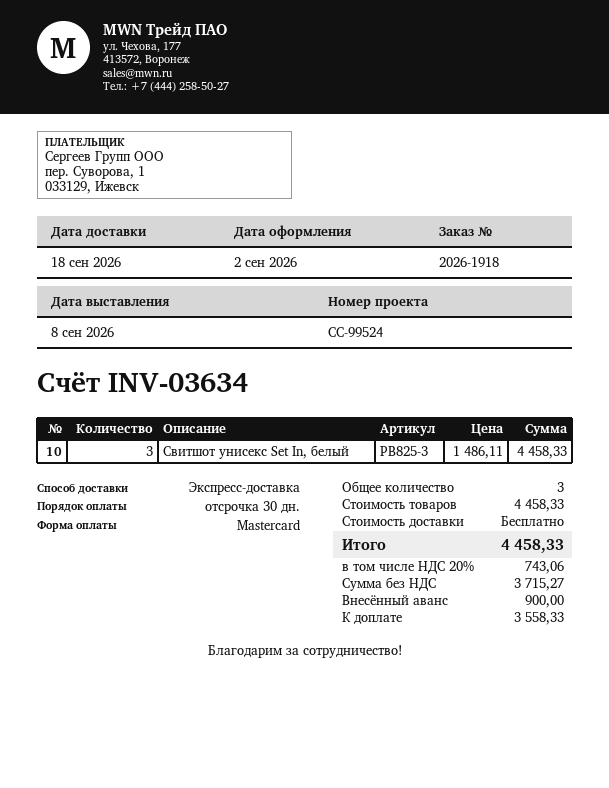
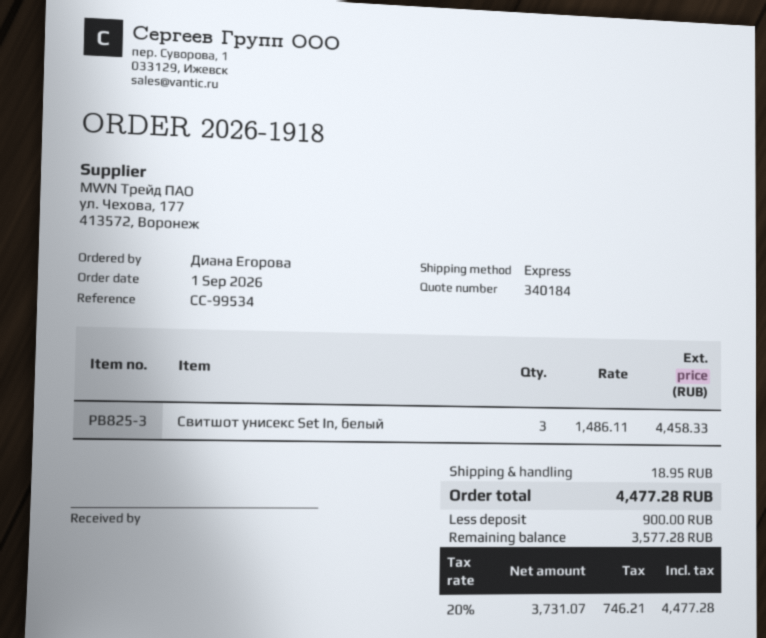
order date: 2026-09-02 -> 2026-09-01
reference: CC-99524 -> CC-99534
shipping: 0.00 -> 18.95
net: 3715.27 -> 3731.07
tax: 20% = 743.06 -> 20% = 746.21
total: 4458.33 -> 4477.28
balance: 3558.33 -> 3577.28

